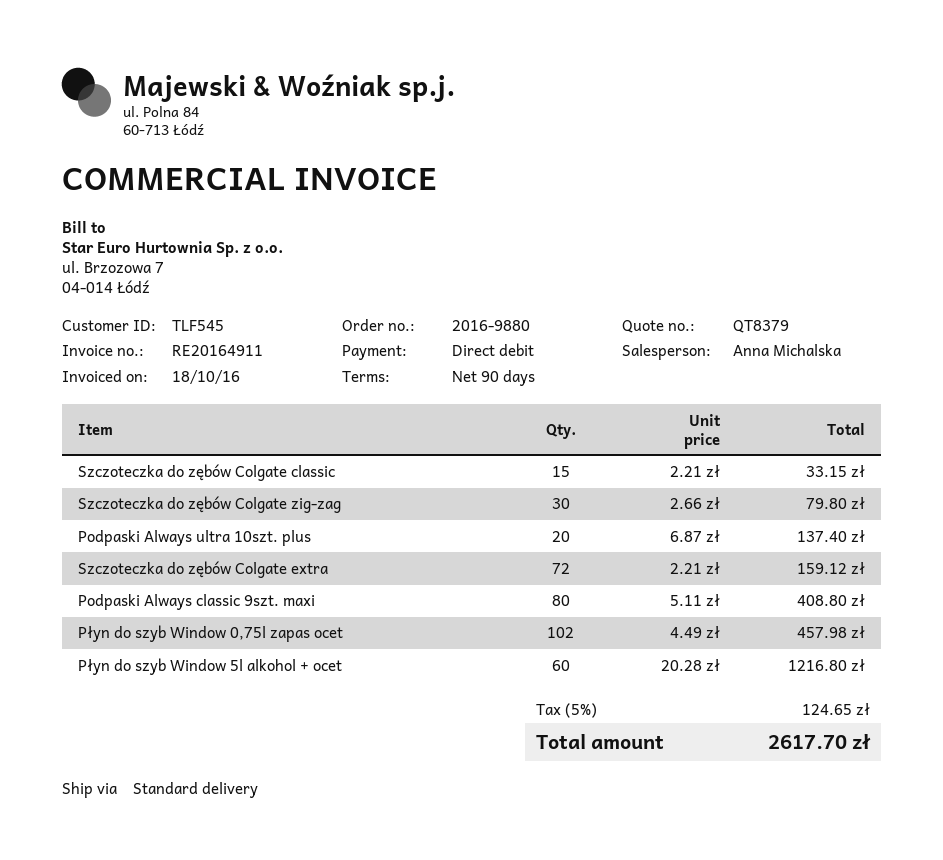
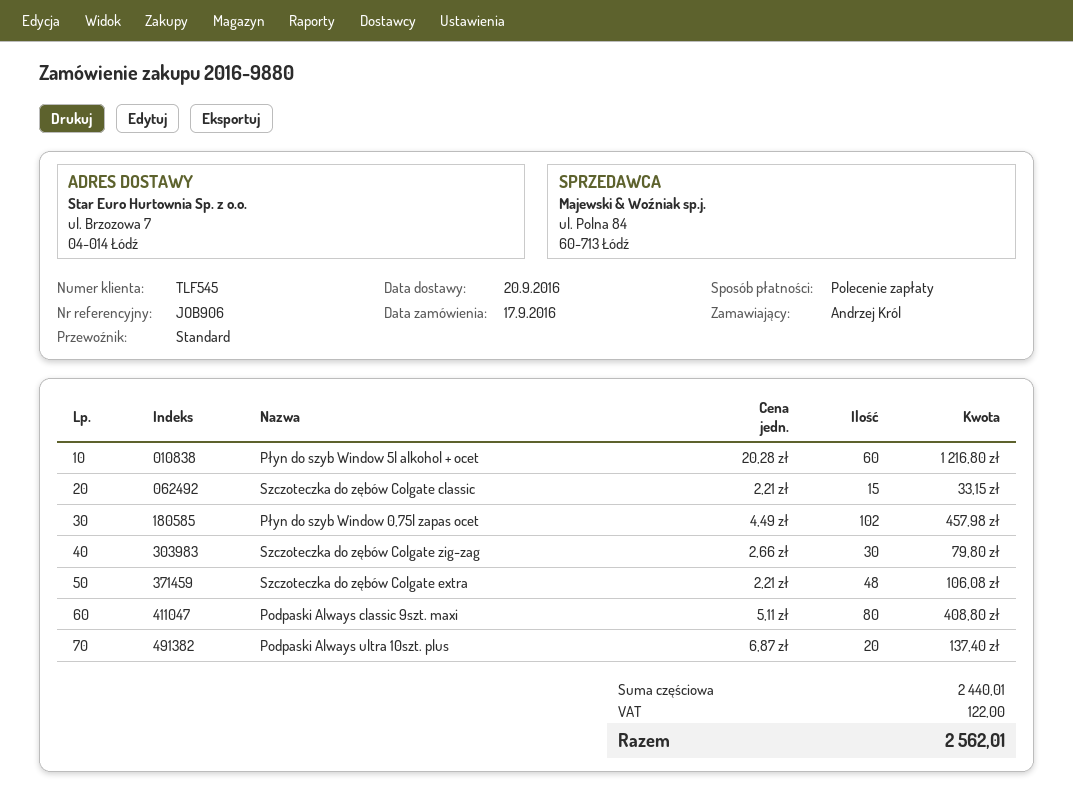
Szczoteczka do zębów Colgate extra: 72 x 2.21 = 159.12 -> 48 x 2.21 = 106.08
tax: 124.65 -> 122.00
total: 2617.70 -> 2562.01

